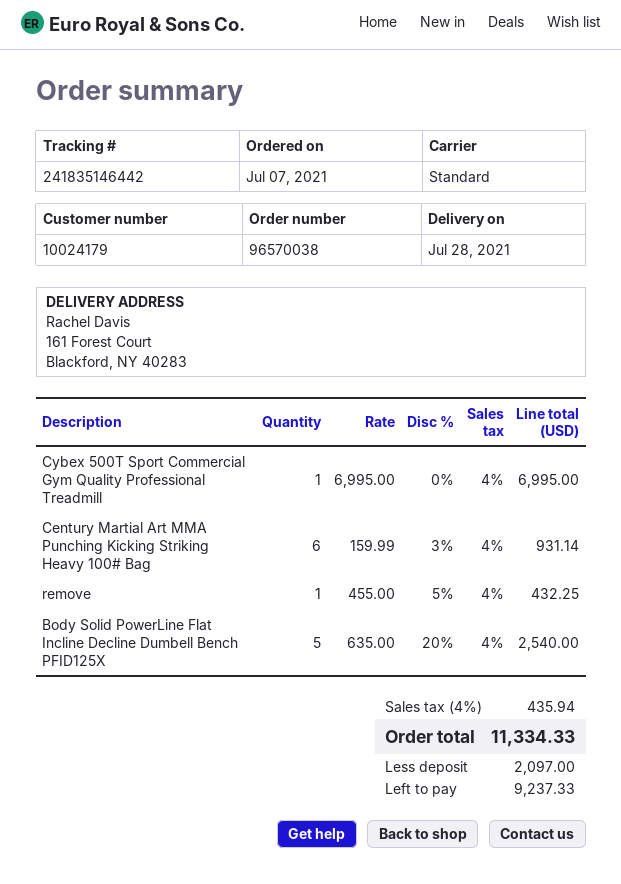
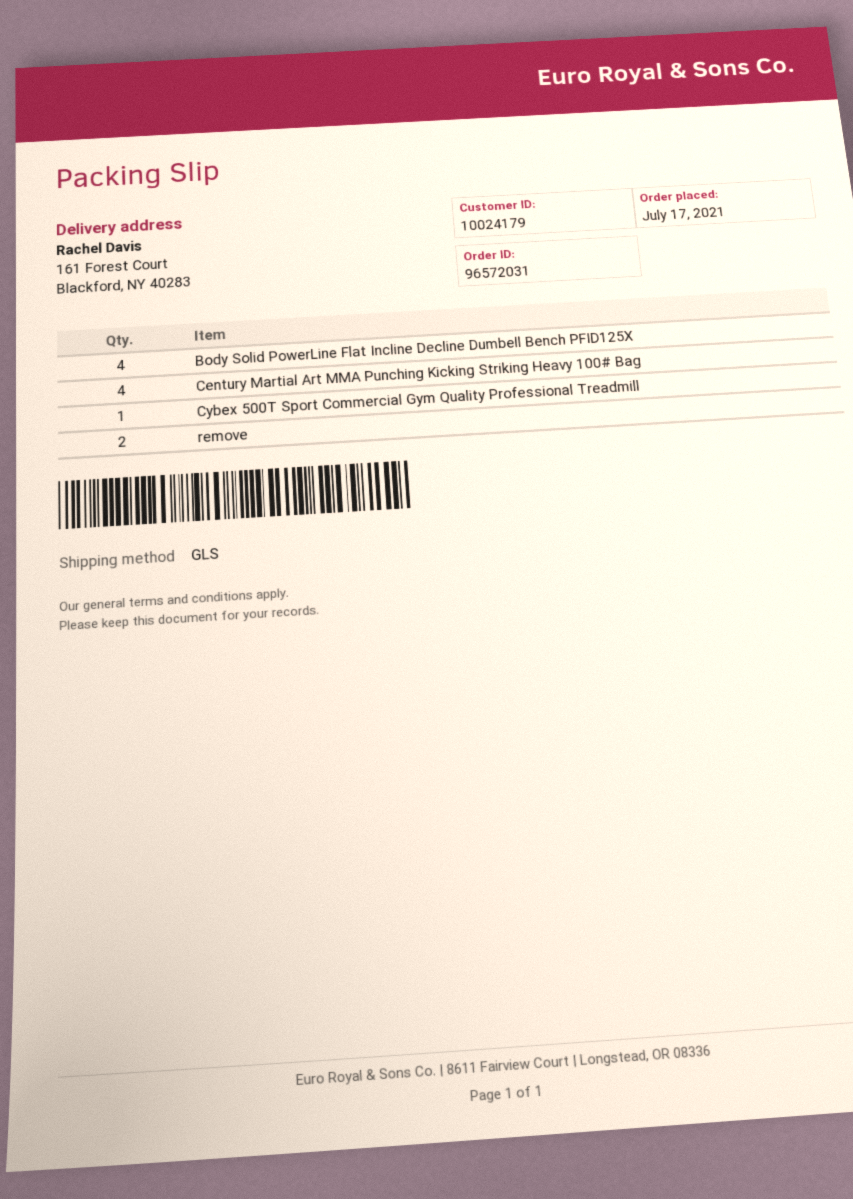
order number: 96570038 -> 96572031
order date: 2021-07-07 -> 2021-07-17
shipping method: standard -> GLS
Century Martial Art MMA Punching Kicking Striking Heavy 100# Bag: 6 -> 4
remove: 1 -> 2
Body Solid PowerLine Flat Incline Decline Dumbell Bench PFID125X: 5 -> 4

